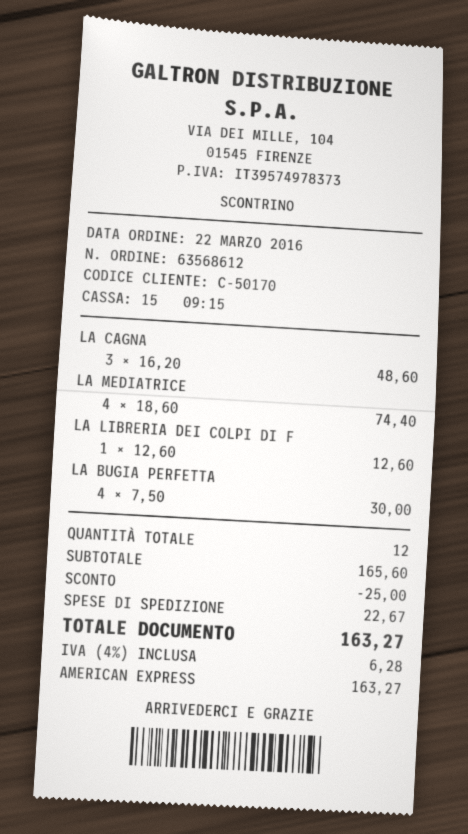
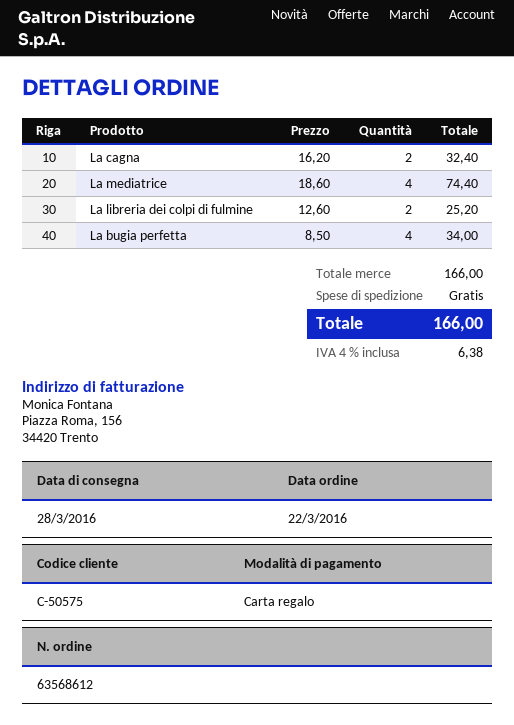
customer number: C-50170 -> C-50575
payment method: American Express -> gift card
LA CAGNA: 3 x 16.20 = 48.60 -> 2 x 16.20 = 32.40
LA LIBRERIA DEI COLPI DI F: 1 x 12.60 = 12.60 -> 2 x 12.60 = 25.20
LA BUGIA PERFETTA: 4 x 7.50 = 30.00 -> 4 x 8.50 = 34.00
subtotal: 165.60 -> 166.00
discount: 25.00 -> none
shipping: 22.67 -> 0.00
tax: 4% = 6.28 -> 4% = 6.38
total: 163.27 -> 166.00

